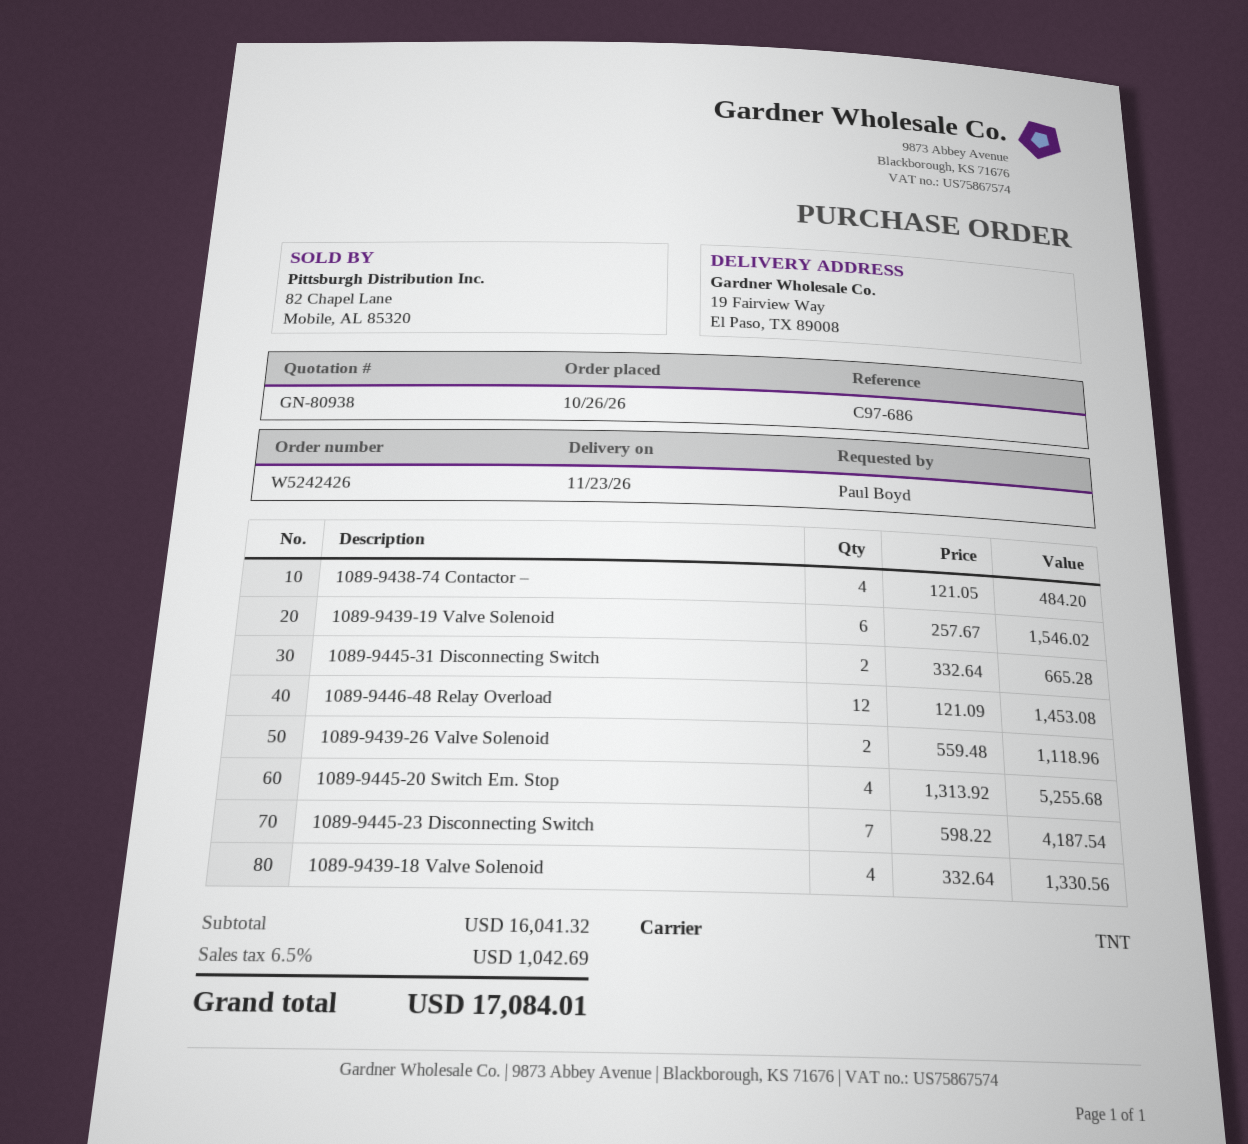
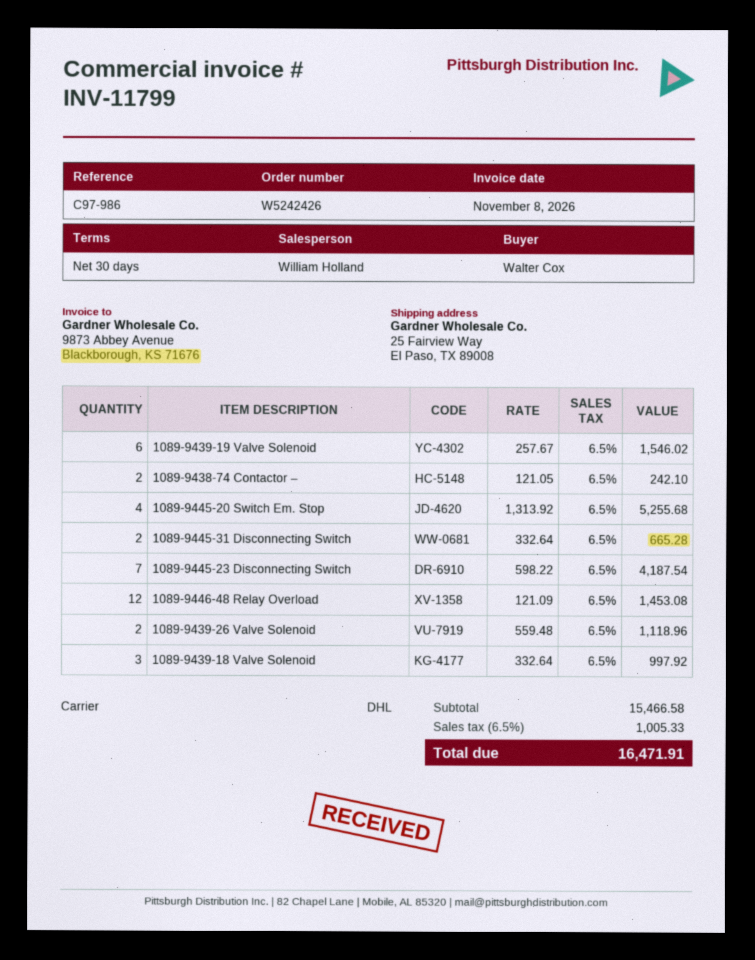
reference: C97-686 -> C97-986
ordered by: Paul Boyd -> Walter Cox
shipping method: TNT -> DHL
ship to: 19 Fairview Way, El Paso, TX 89008 -> 25 Fairview Way, El Paso, TX 89008
1089-9438-74 Contactor –: 4 x 121.05 = 484.20 -> 2 x 121.05 = 242.10
1089-9439-18 Valve Solenoid: 4 x 332.64 = 1330.56 -> 3 x 332.64 = 997.92
subtotal: 16041.32 -> 15466.58
tax: 6.5% = 1042.69 -> 6.5% = 1005.33
total: 17084.01 -> 16471.91

